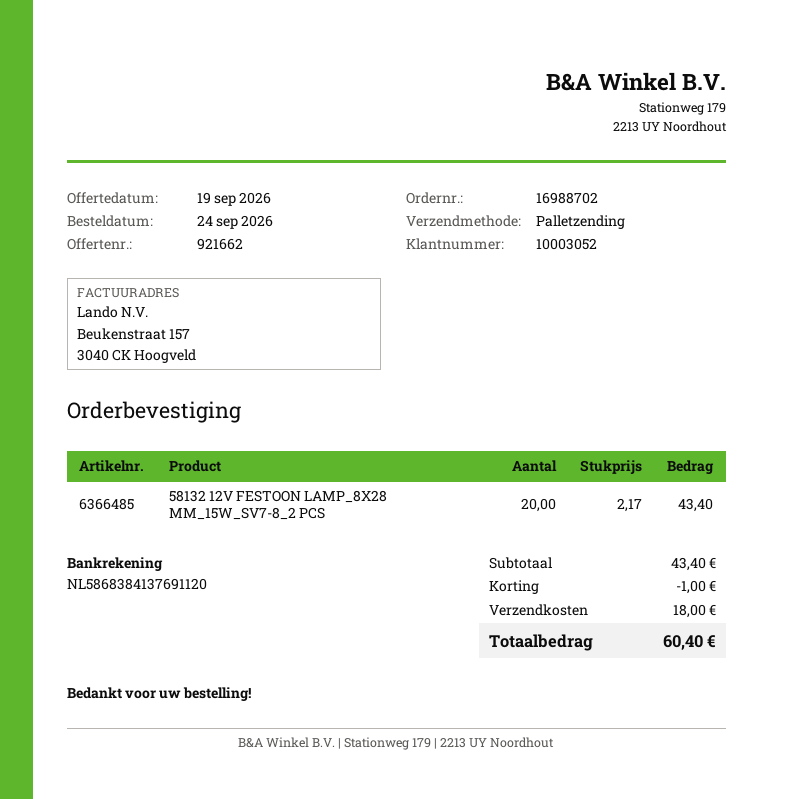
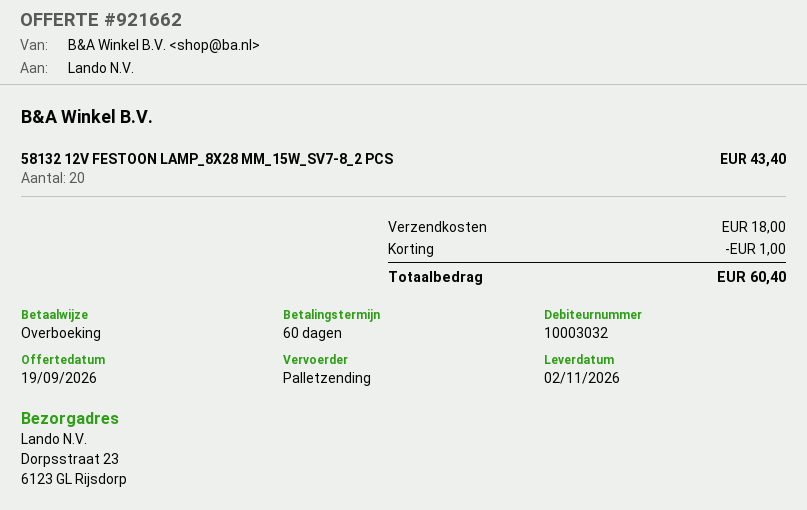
customer number: 10003052 -> 10003032

